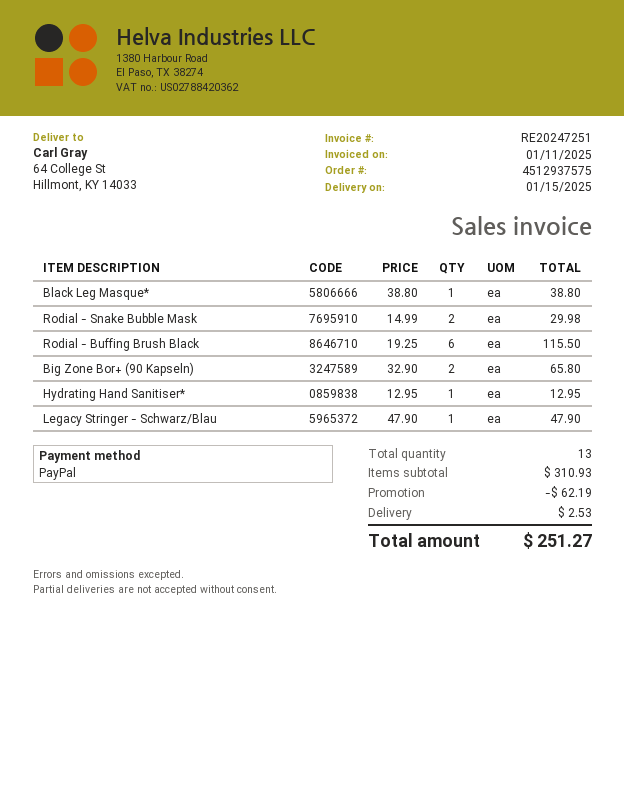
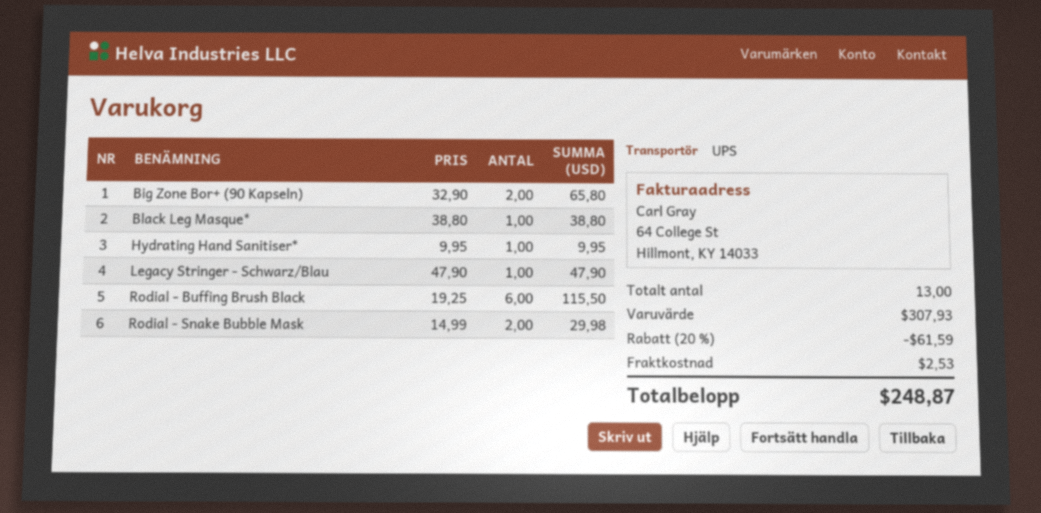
Hydrating Hand Sanitiser*: 1 x 12.95 = 12.95 -> 1 x 9.95 = 9.95
subtotal: 310.93 -> 307.93
discount: 62.19 -> 61.59
total: 251.27 -> 248.87

